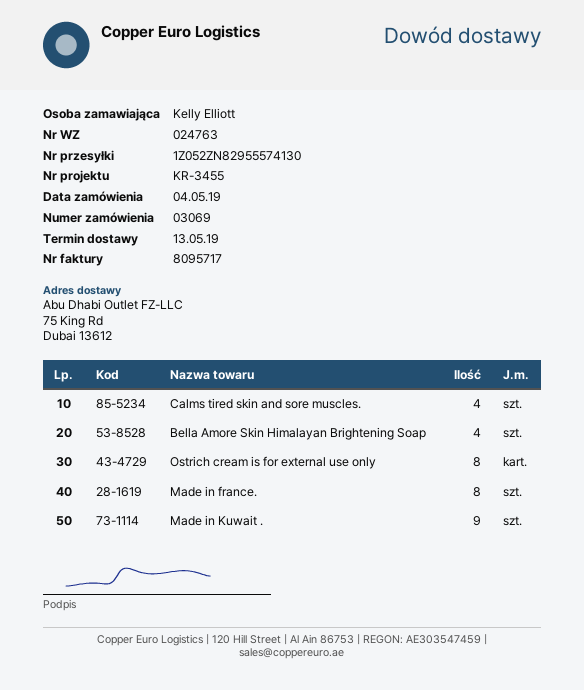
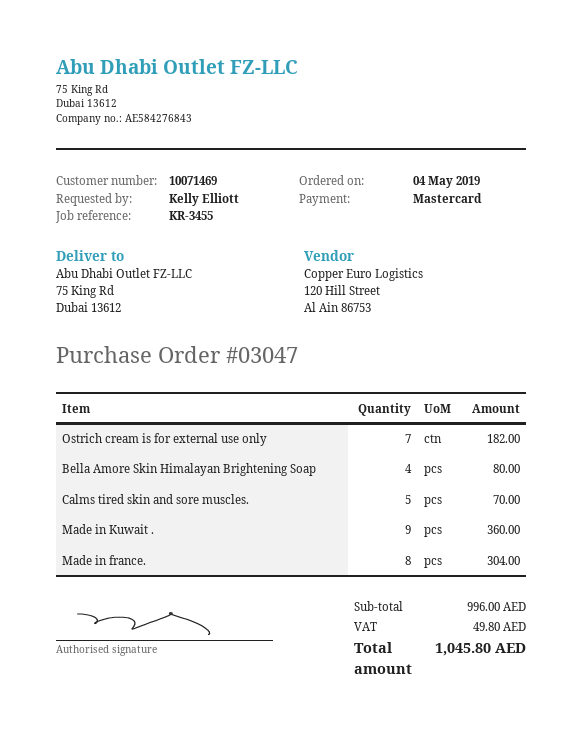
order number: 03069 -> 03047
Calms tired skin and sore muscles.: 4 -> 5
Ostrich cream is for external use only: 8 -> 7

